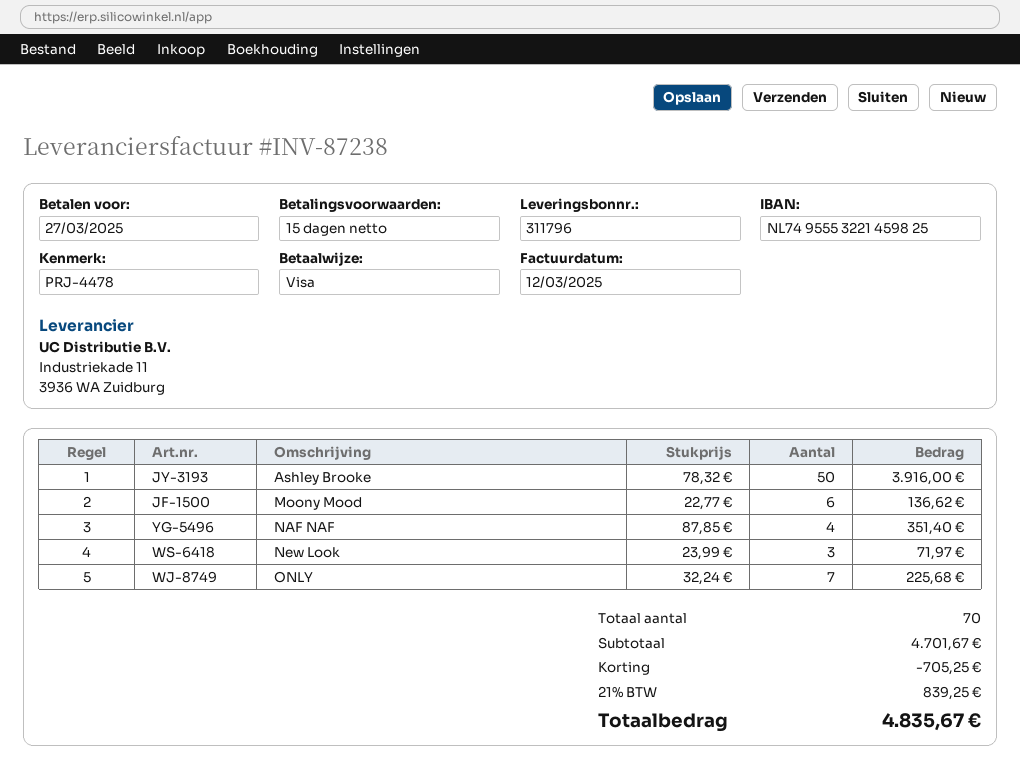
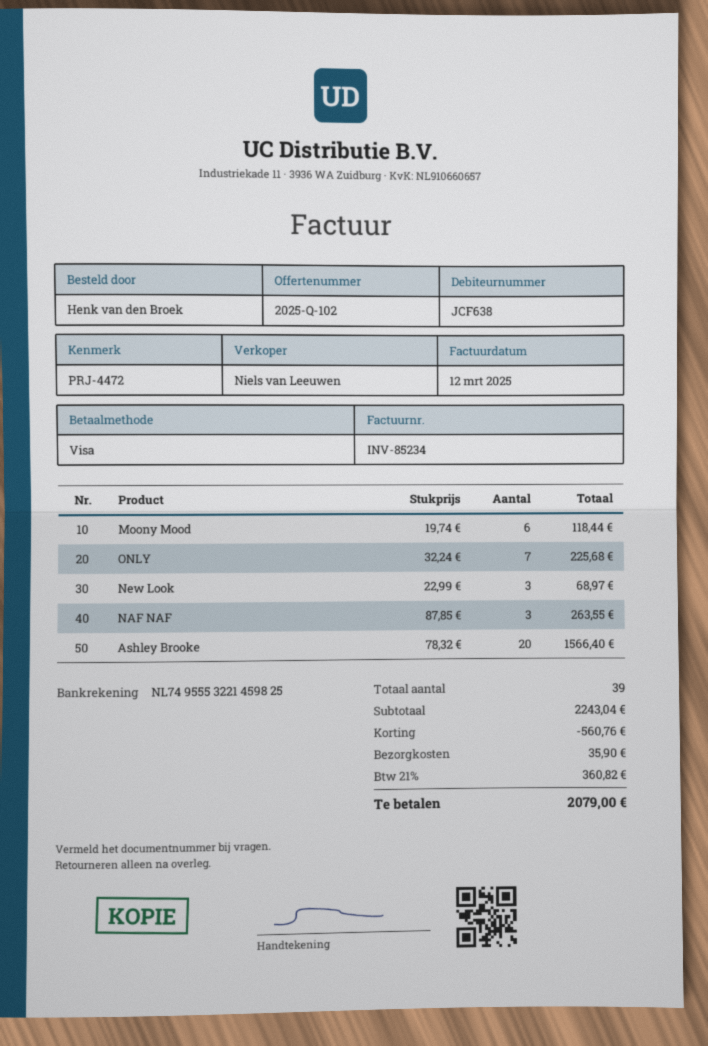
invoice number: INV-87238 -> INV-85234
reference: PRJ-4478 -> PRJ-4472
Ashley Brooke: 50 x 78.32 = 3916.00 -> 20 x 78.32 = 1566.40
Moony Mood: 6 x 22.77 = 136.62 -> 6 x 19.74 = 118.44
NAF NAF: 4 x 87.85 = 351.40 -> 3 x 87.85 = 263.55
New Look: 3 x 23.99 = 71.97 -> 3 x 22.99 = 68.97
total quantity: 70 -> 39
subtotal: 4701.67 -> 2243.04
discount: 705.25 -> 560.76
shipping: none -> 35.90
tax: 21% = 839.25 -> 21% = 360.82
total: 4835.67 -> 2079.00

